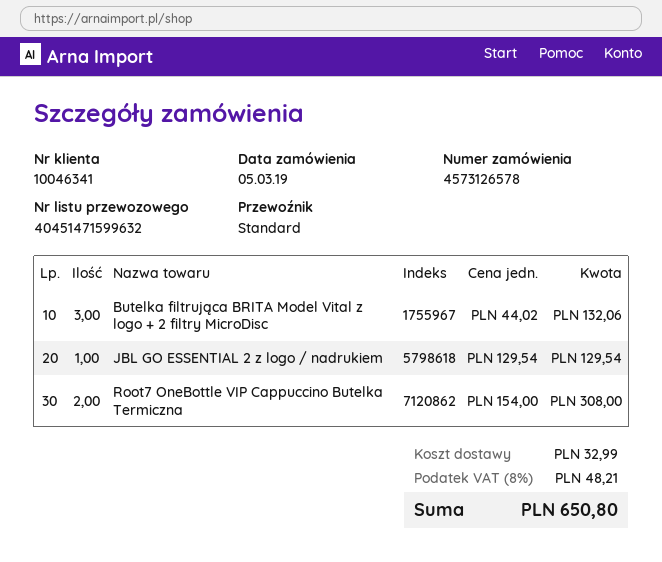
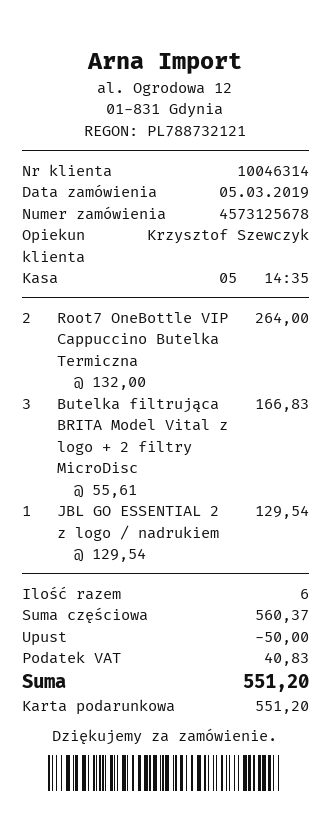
order number: 4573126578 -> 4573125678
customer number: 10046341 -> 10046314
Butelka filtrująca BRITA Model Vital z logo + 2 filtry MicroDisc: 3 x 44.02 = 132.06 -> 3 x 55.61 = 166.83
Root7 OneBottle VIP Cappuccino Butelka Termiczna: 2 x 154.00 = 308.00 -> 2 x 132.00 = 264.00
discount: none -> 50.00
shipping: 32.99 -> none
tax: 48.21 -> 40.83
total: 650.80 -> 551.20

